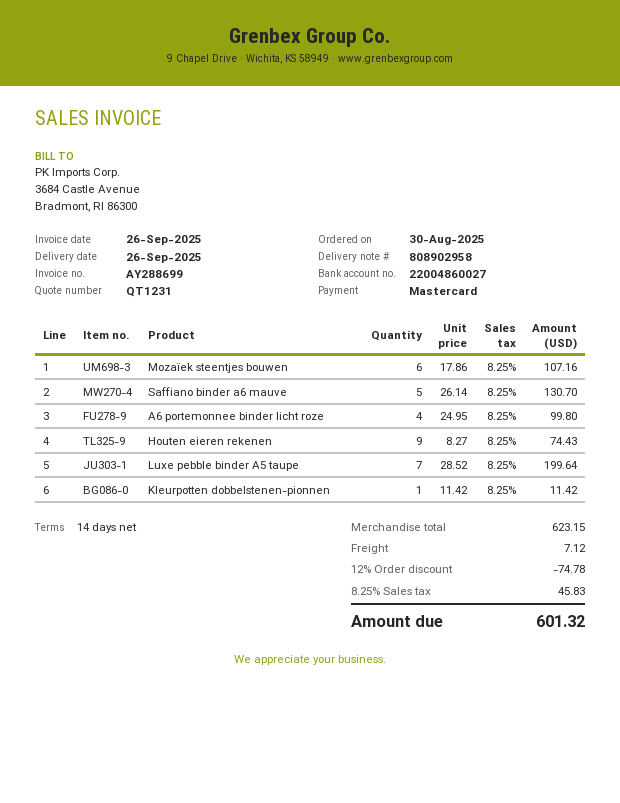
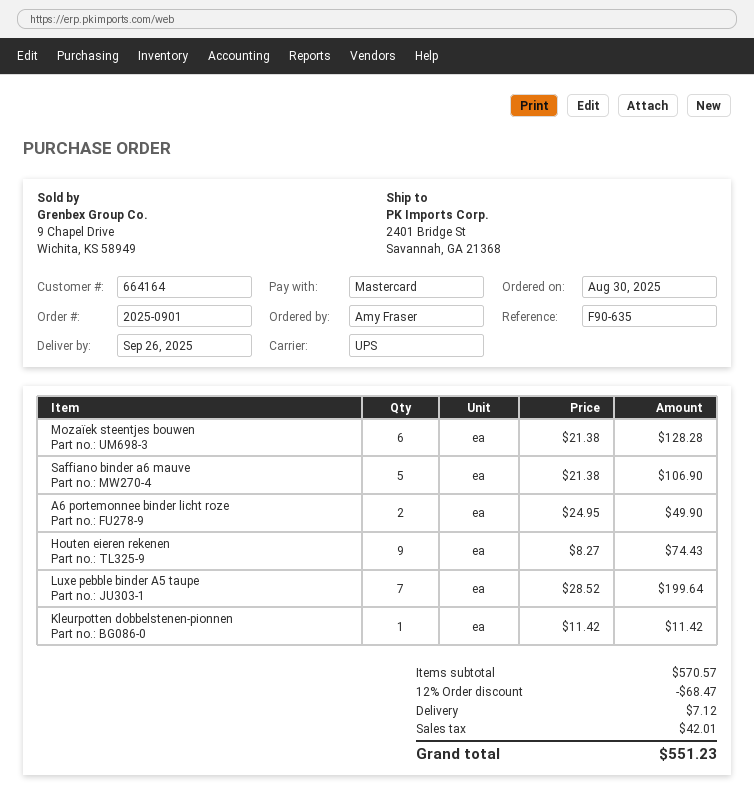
Mozaïek steentjes bouwen: 6 x 17.86 = 107.16 -> 6 x 21.38 = 128.28
Saffiano binder a6 mauve: 5 x 26.14 = 130.70 -> 5 x 21.38 = 106.90
A6 portemonnee binder licht roze: 4 x 24.95 = 99.80 -> 2 x 24.95 = 49.90
subtotal: 623.15 -> 570.57
discount: 12% = 74.78 -> 12% = 68.47
tax: 45.83 -> 42.01
total: 601.32 -> 551.23

